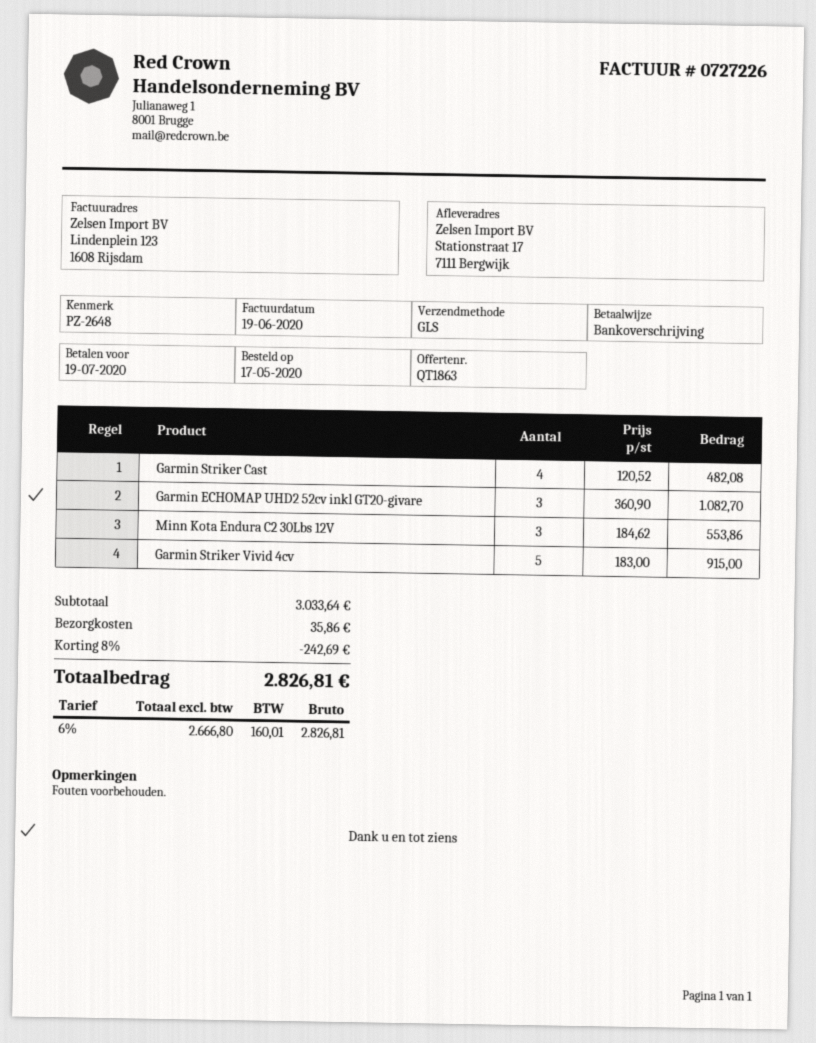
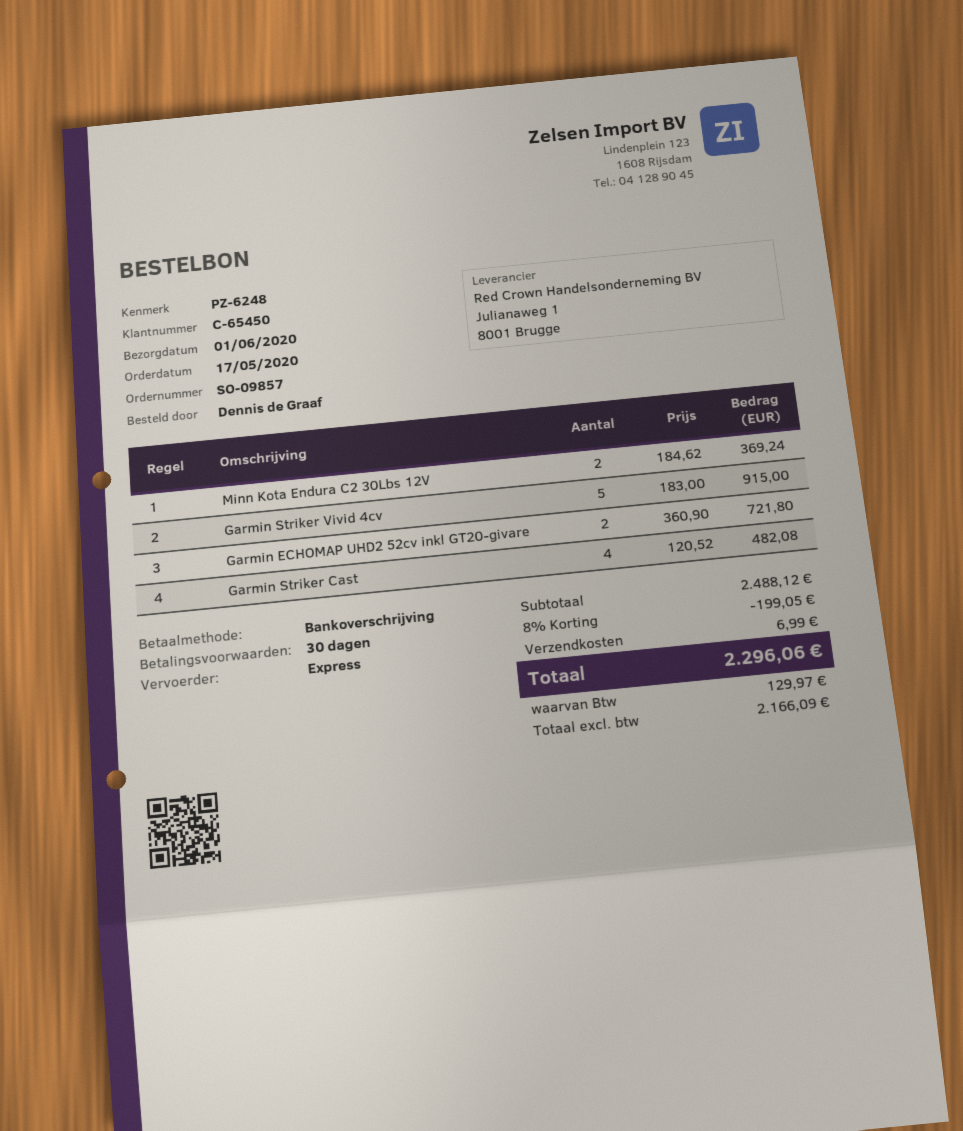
reference: PZ-2648 -> PZ-6248
shipping method: GLS -> express
Garmin ECHOMAP UHD2 52cv inkl GT20-givare: 3 x 360.90 = 1082.70 -> 2 x 360.90 = 721.80
Minn Kota Endura C2 30Lbs 12V: 3 x 184.62 = 553.86 -> 2 x 184.62 = 369.24
subtotal: 3033.64 -> 2488.12
discount: 8% = 242.69 -> 8% = 199.05
shipping: 35.86 -> 6.99
net: 2666.80 -> 2166.09
tax: 160.01 -> 129.97
total: 2826.81 -> 2296.06

